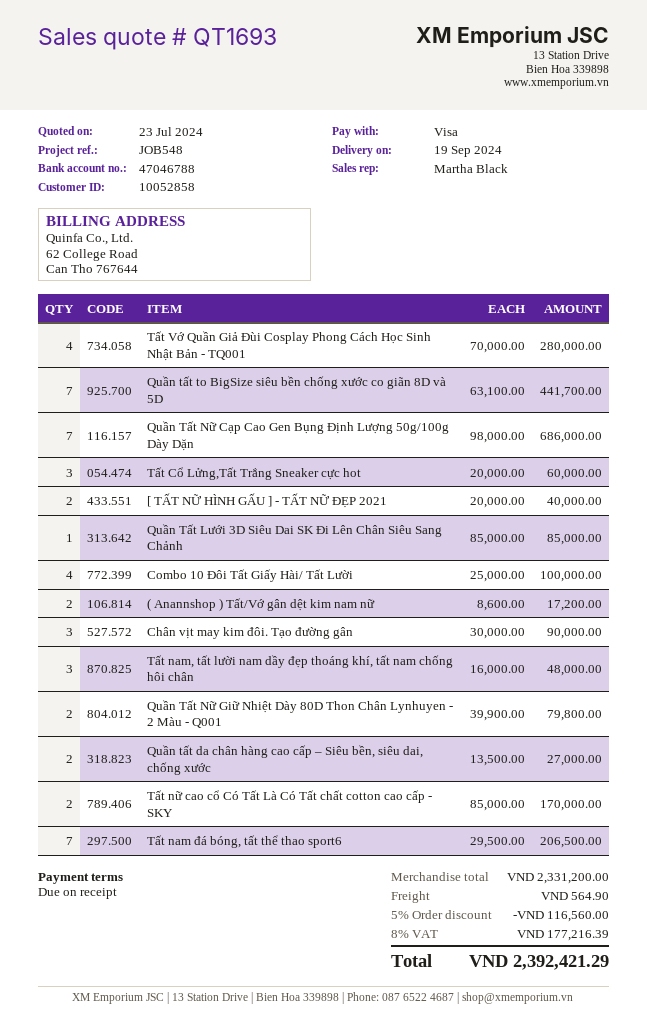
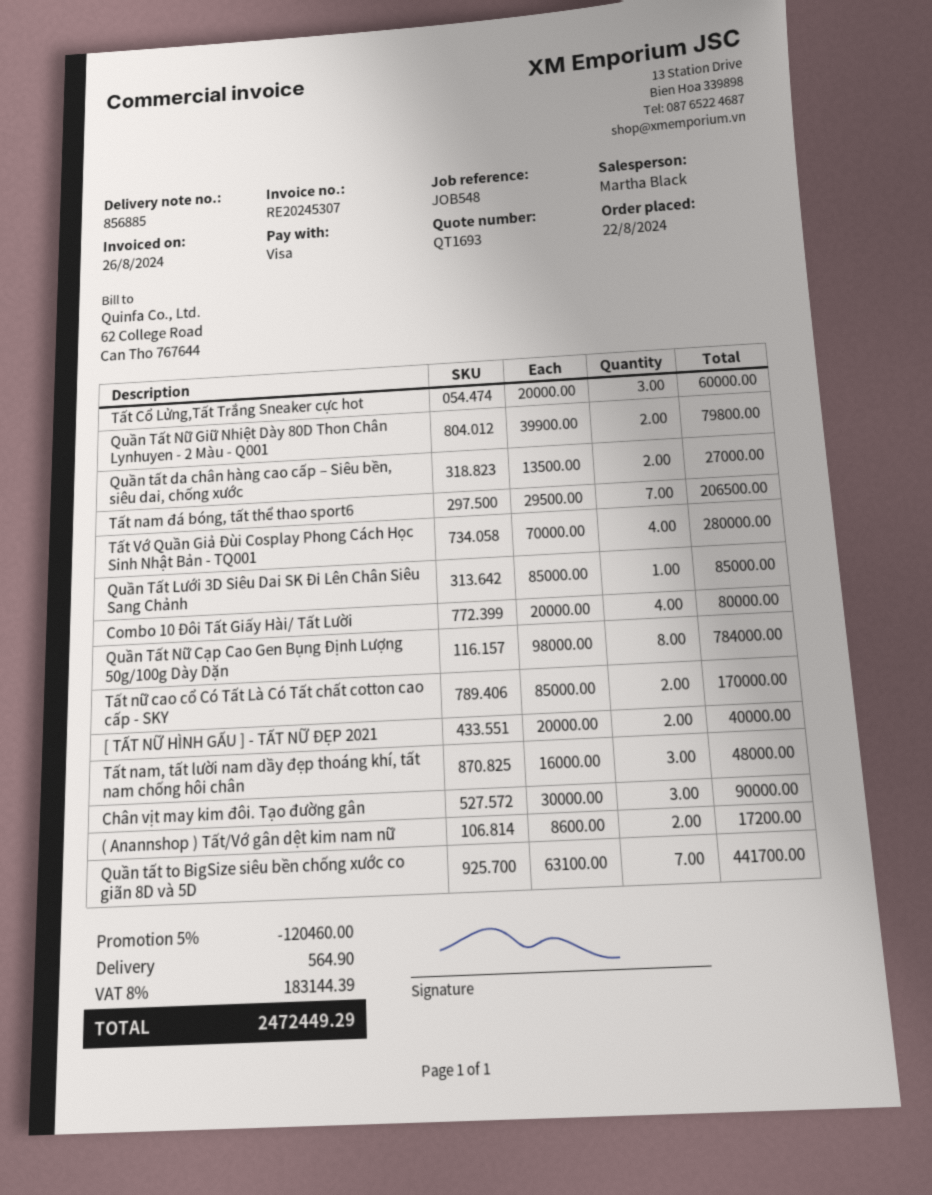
Quần Tất Nữ Cạp Cao Gen Bụng Định Lượng 50g/100g Dày Dặn: 7 x 98000.00 = 686000.00 -> 8 x 98000.00 = 784000.00
Combo 10 Đôi Tất Giấy Hài/ Tất Lười: 4 x 25000.00 = 100000.00 -> 4 x 20000.00 = 80000.00
discount: 5% = 116560.00 -> 5% = 120460.00
tax: 8% = 177216.39 -> 8% = 183144.39
total: 2392421.29 -> 2472449.29

